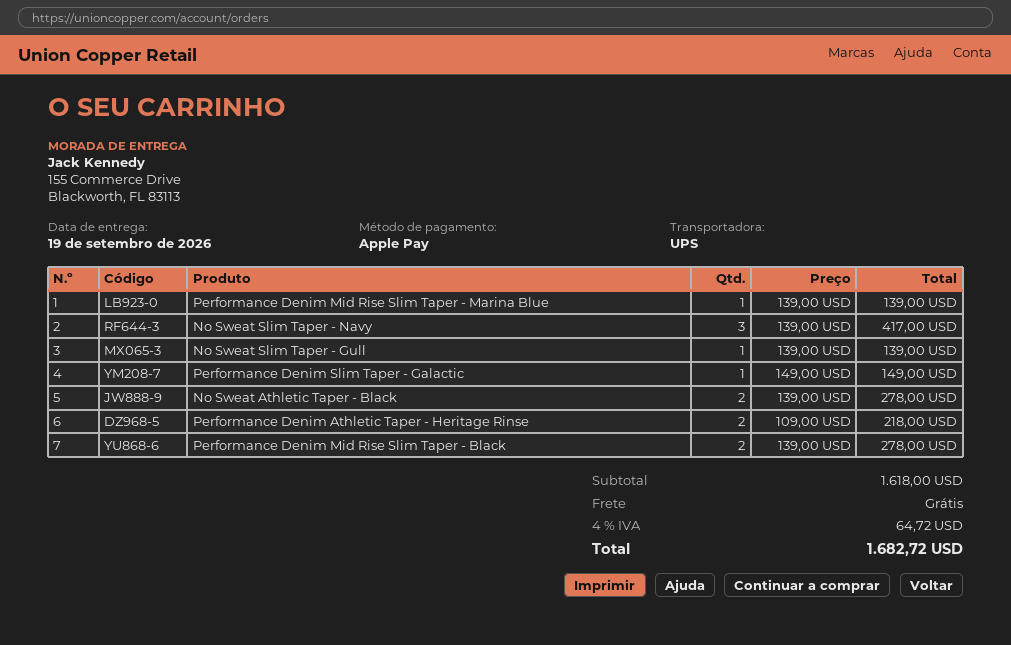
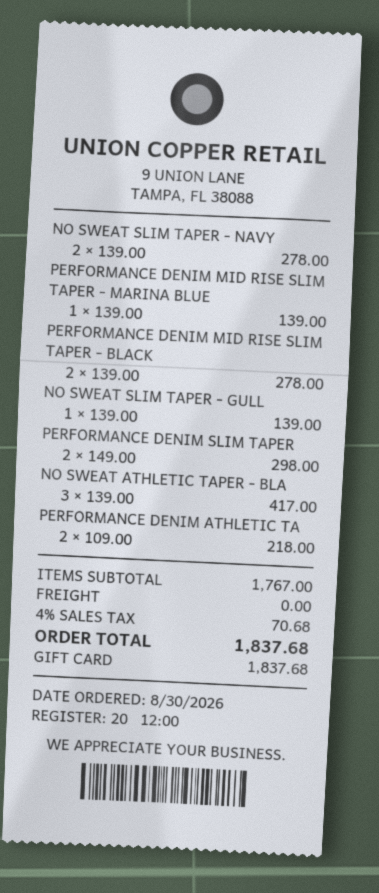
payment method: Apple Pay -> gift card
No Sweat Slim Taper - Navy: 3 x 139.00 = 417.00 -> 2 x 139.00 = 278.00
Performance Denim Slim Taper - Galactic: 1 x 149.00 = 149.00 -> 2 x 149.00 = 298.00
No Sweat Athletic Taper - Black: 2 x 139.00 = 278.00 -> 3 x 139.00 = 417.00
subtotal: 1618.00 -> 1767.00
tax: 4% = 64.72 -> 4% = 70.68
total: 1682.72 -> 1837.68

